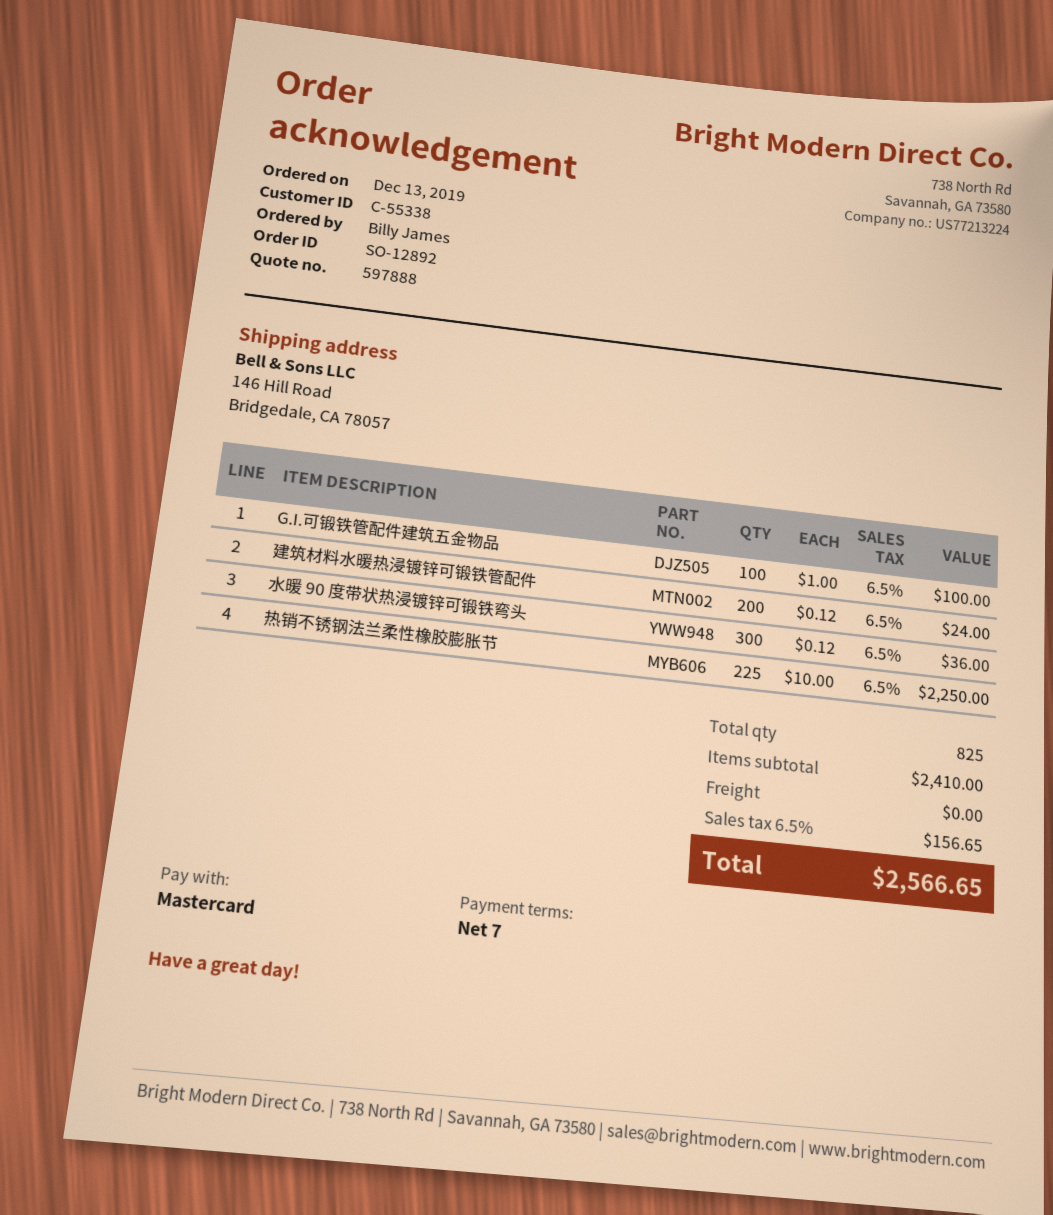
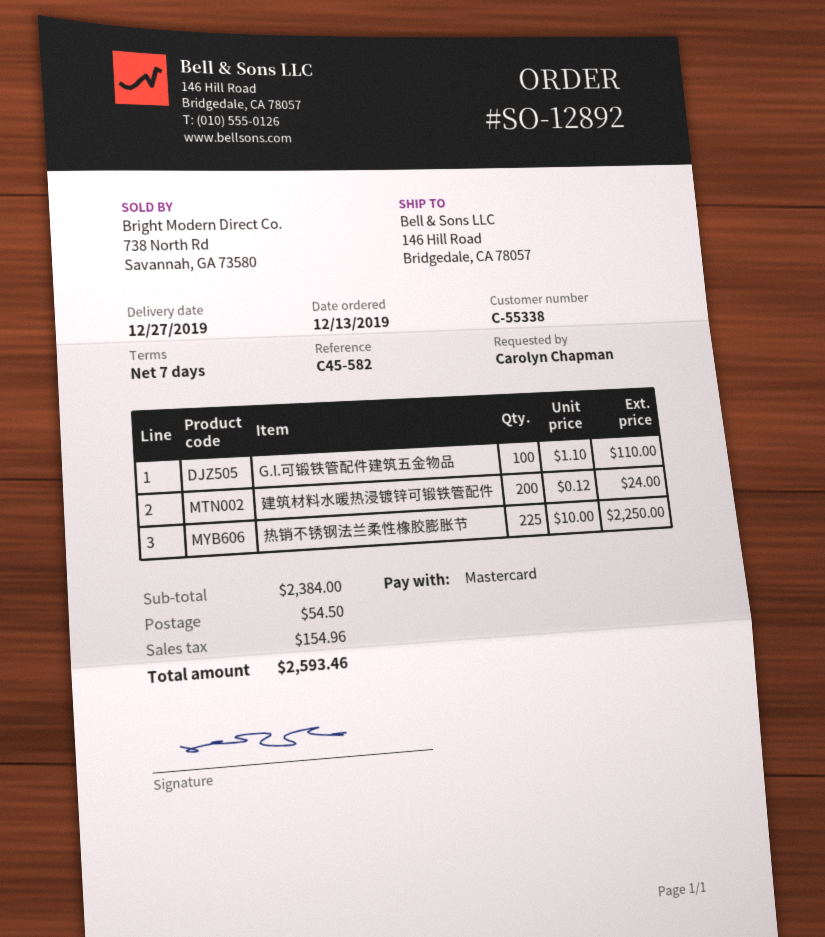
ordered by: Billy James -> Carolyn Chapman
G.I.可锻铁管配件建筑五金物品: 100 x 1.00 = 100.00 -> 100 x 1.10 = 110.00
水暖 90 度带状热浸镀锌可锻铁弯头: 300 x 0.12 = 36.00 -> none
subtotal: 2410.00 -> 2384.00
shipping: 0.00 -> 54.50
tax: 156.65 -> 154.96
total: 2566.65 -> 2593.46

